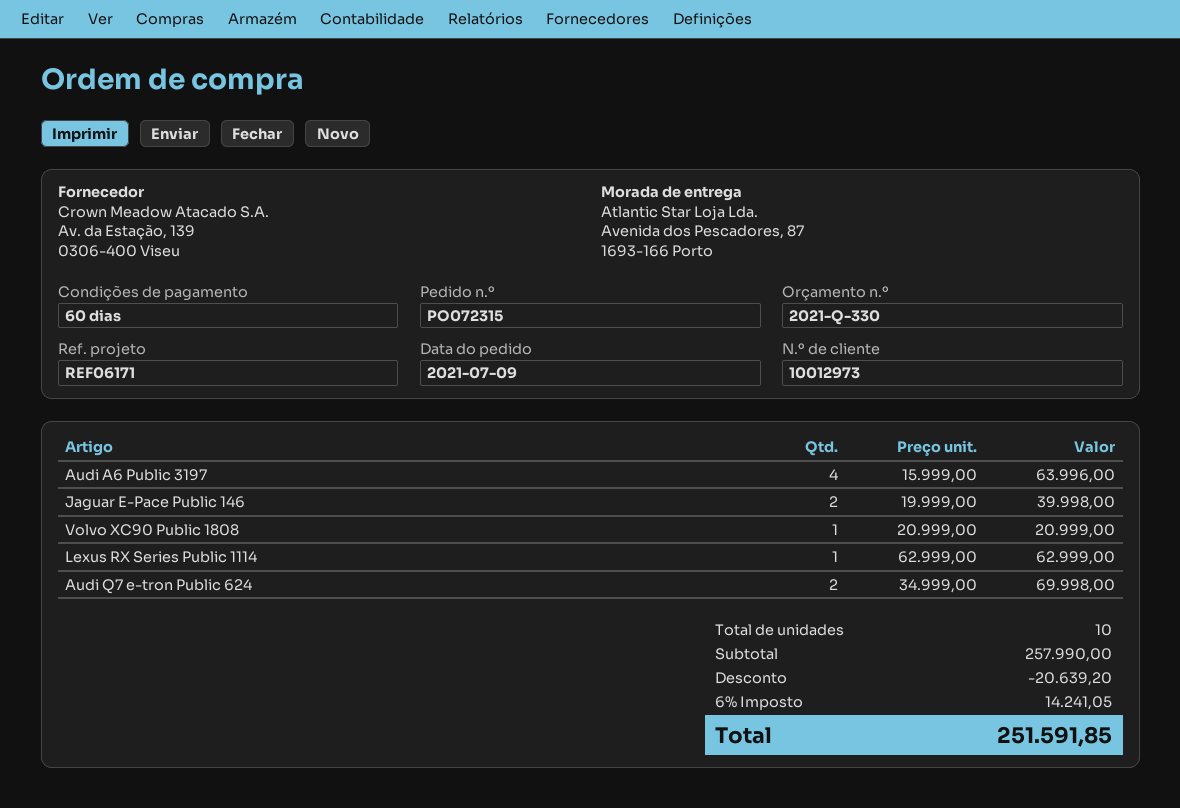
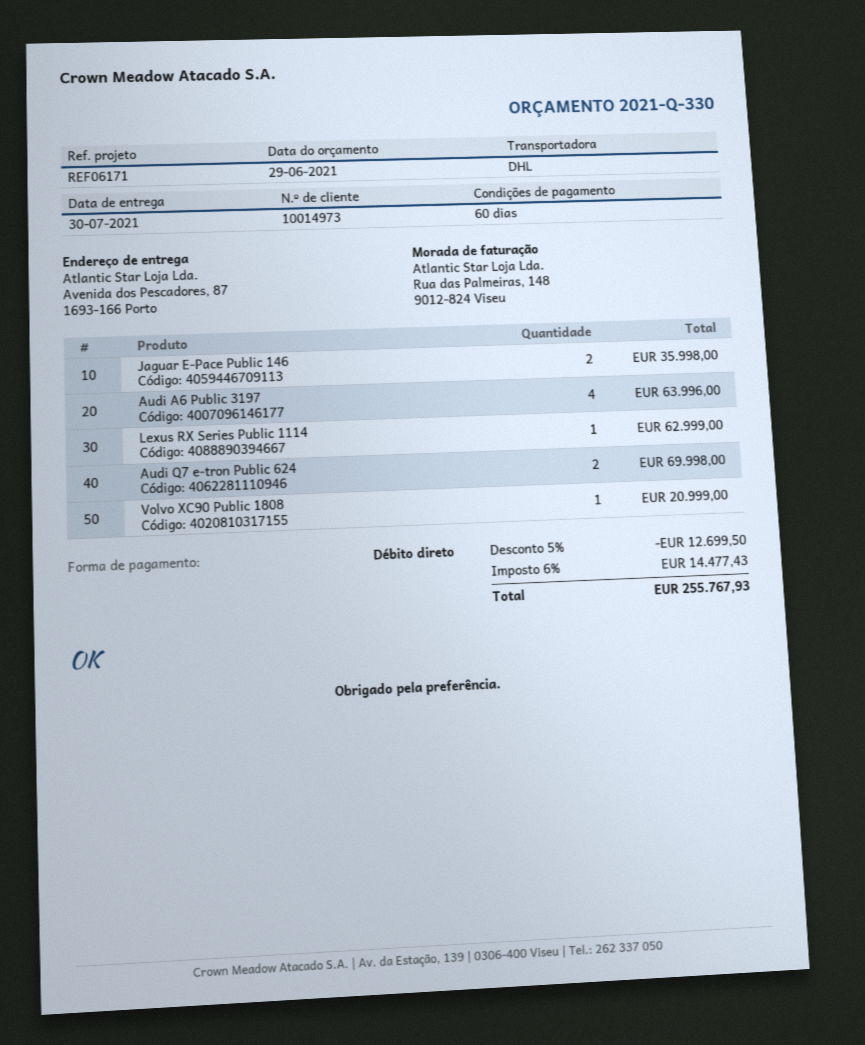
customer number: 10012973 -> 10014973
Jaguar E-Pace Public 146: 2 for 39998.00 -> 2 for 35998.00
discount: 20639.20 -> 12699.50
tax: 6% = 14241.05 -> 6% = 14477.43
total: 251591.85 -> 255767.93

